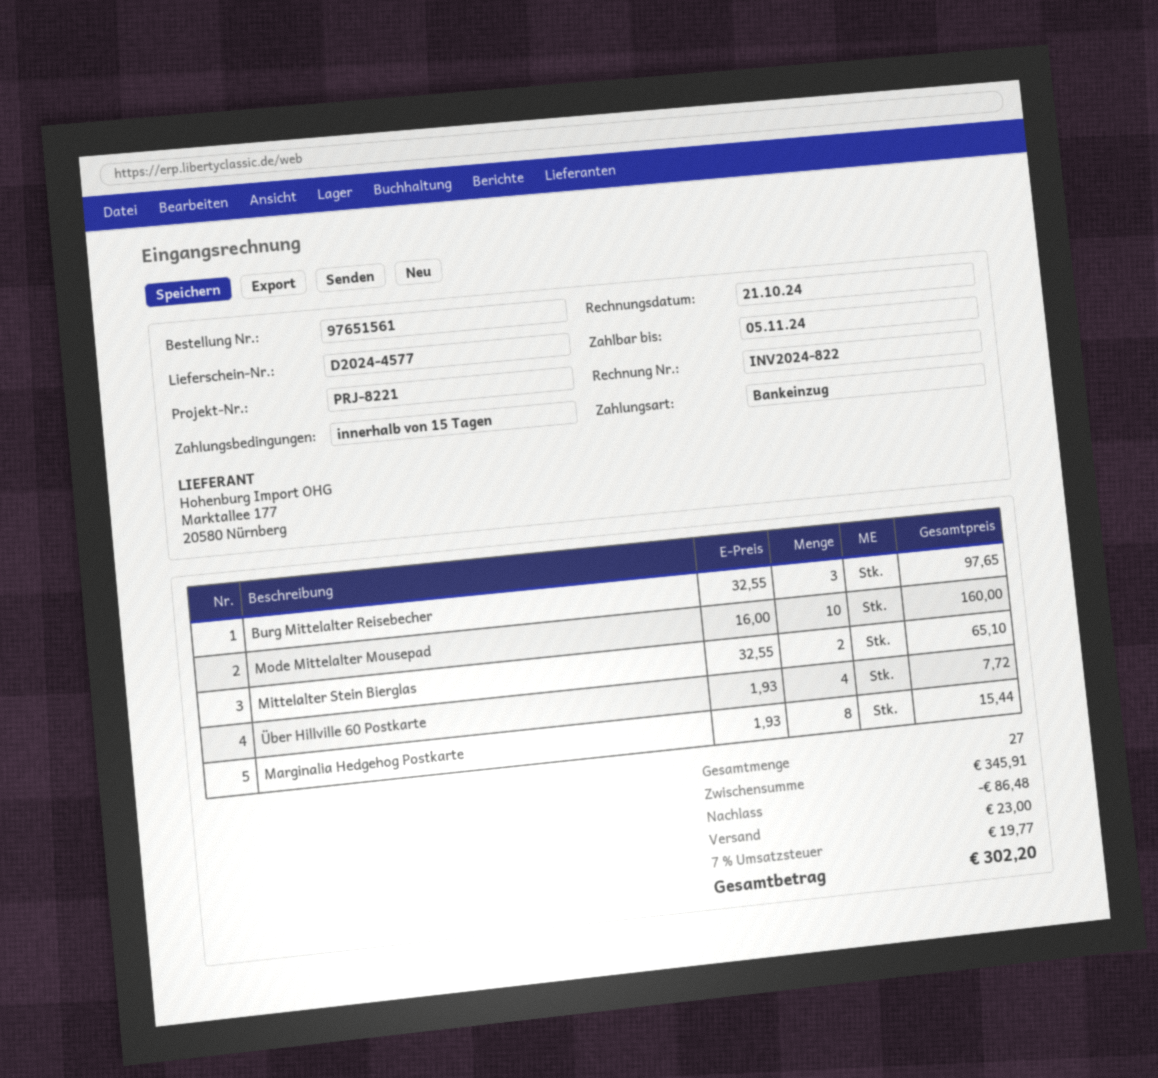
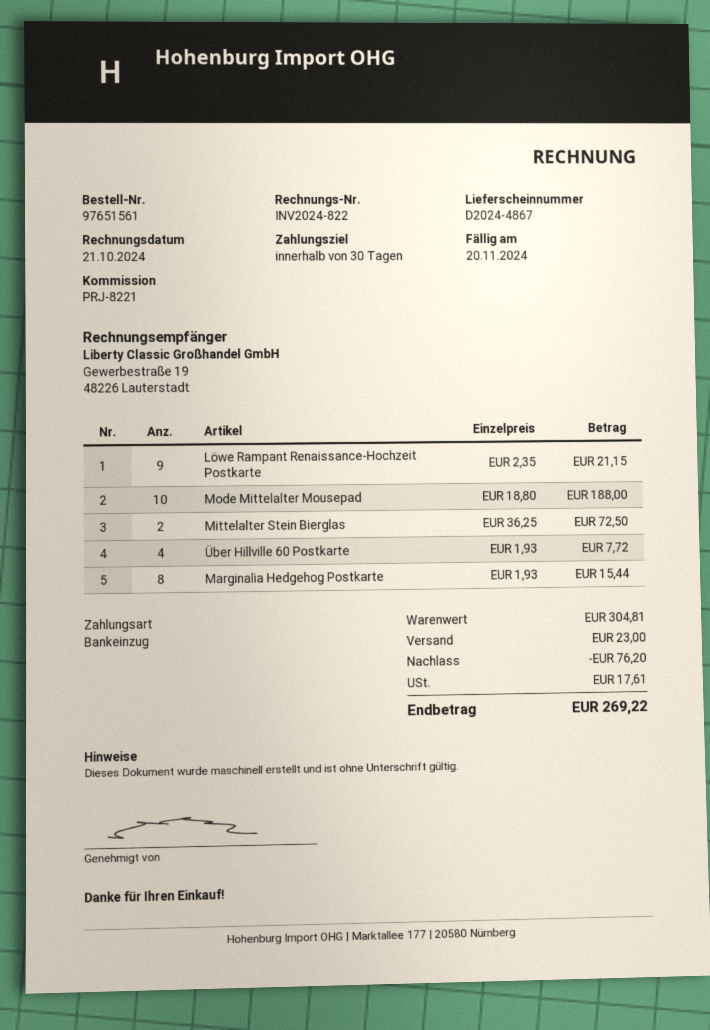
delivery note number: D2024-4577 -> D2024-4867
payment terms: 15 days -> 30 days
due date: 2024-11-05 -> 2024-11-20
Burg Mittelalter Reisebecher: 3 x 32.55 = 97.65 -> none
Mode Mittelalter Mousepad: 10 x 16.00 = 160.00 -> 10 x 18.80 = 188.00
Mittelalter Stein Bierglas: 2 x 32.55 = 65.10 -> 2 x 36.25 = 72.50
Löwe Rampant Renaissance-Hochzeit Postkarte: none -> 9 x 2.35 = 21.15
subtotal: 345.91 -> 304.81
discount: 86.48 -> 76.20
tax: 19.77 -> 17.61
total: 302.20 -> 269.22

